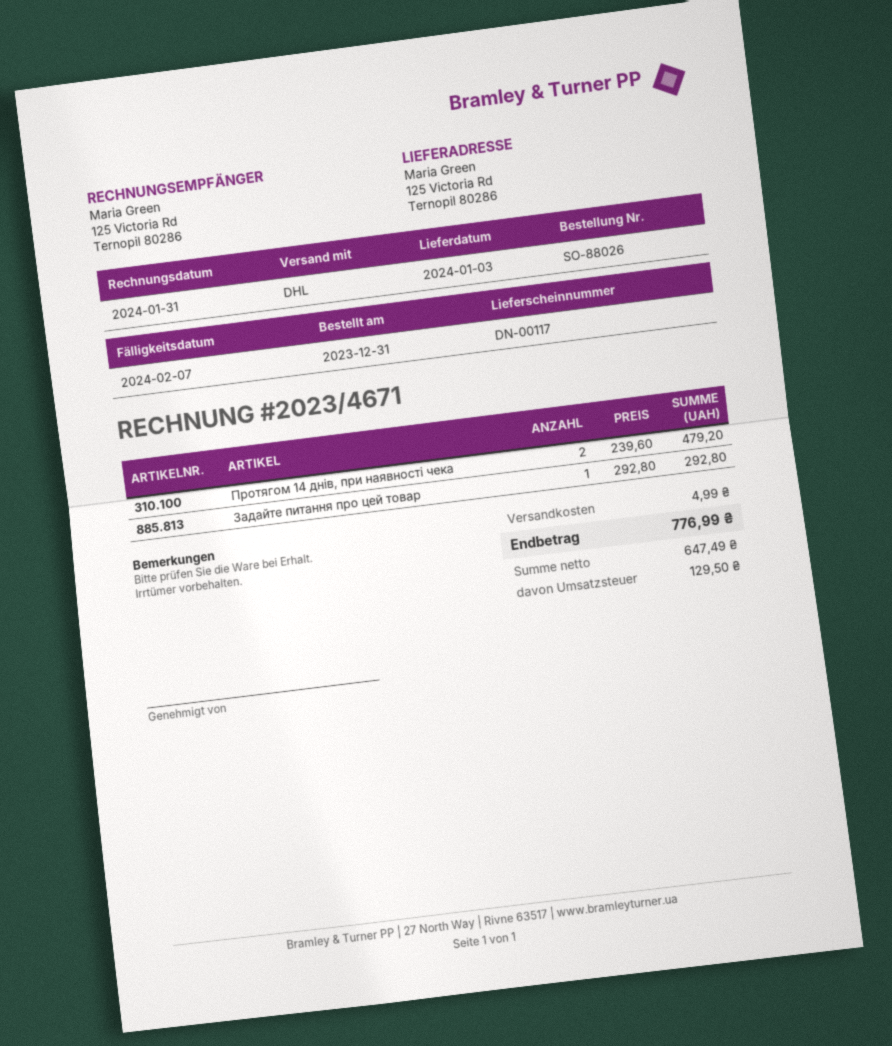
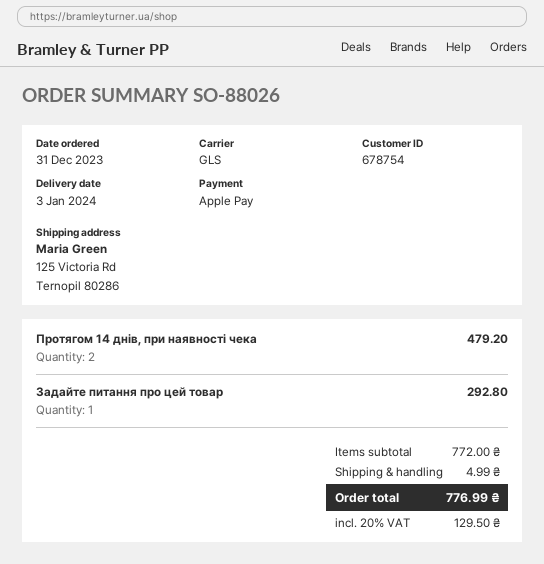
shipping method: DHL -> GLS

